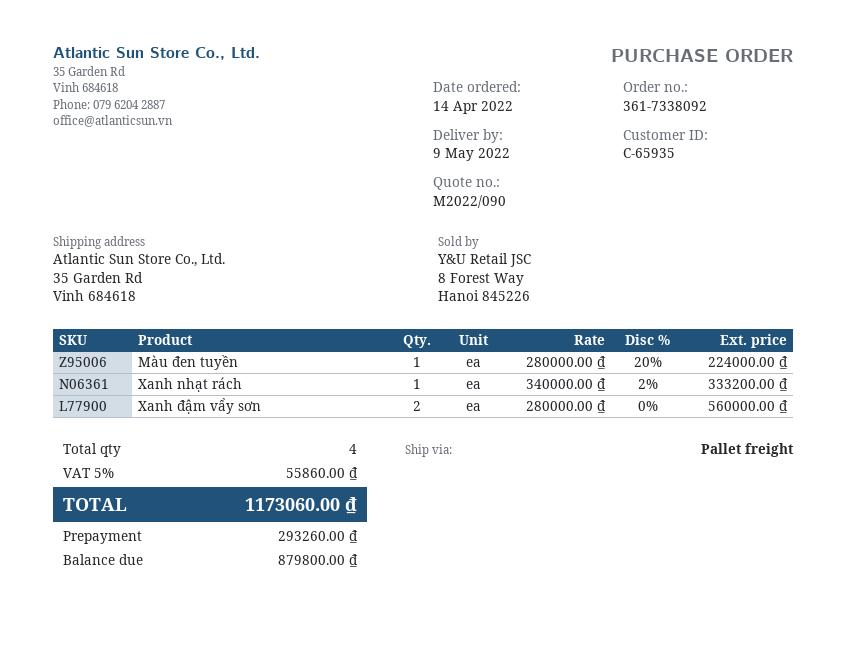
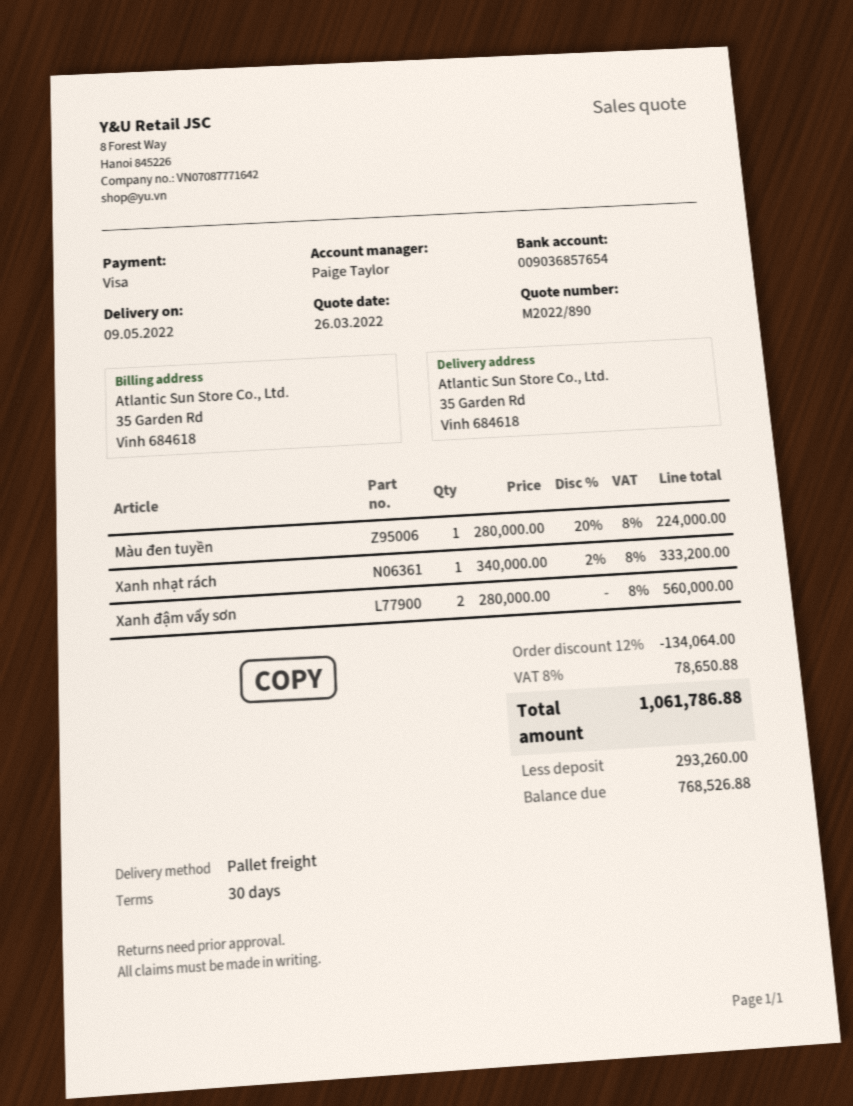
quote number: M2022/090 -> M2022/890
discount: none -> 12% = 134064.00
tax: 5% = 55860.00 -> 8% = 78650.88
total: 1173060.00 -> 1061786.88
balance: 879800.00 -> 768526.88

